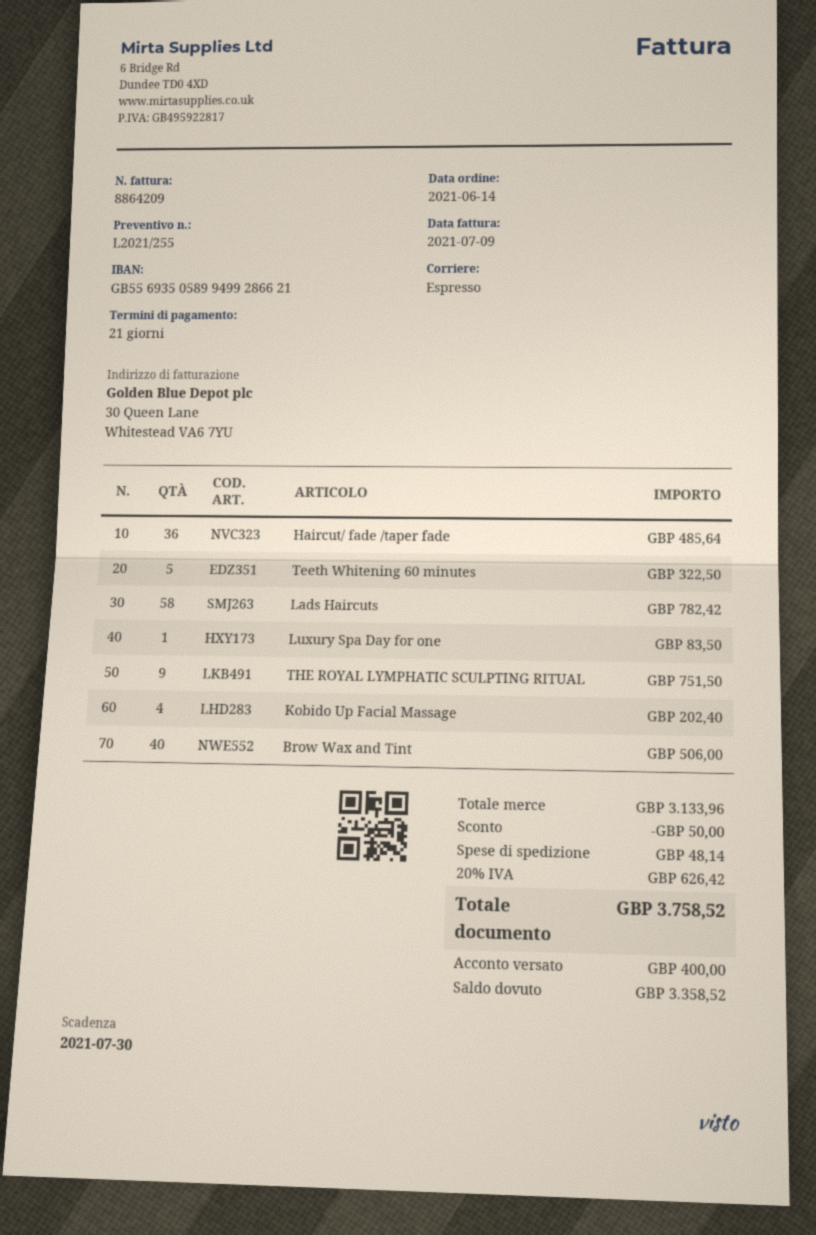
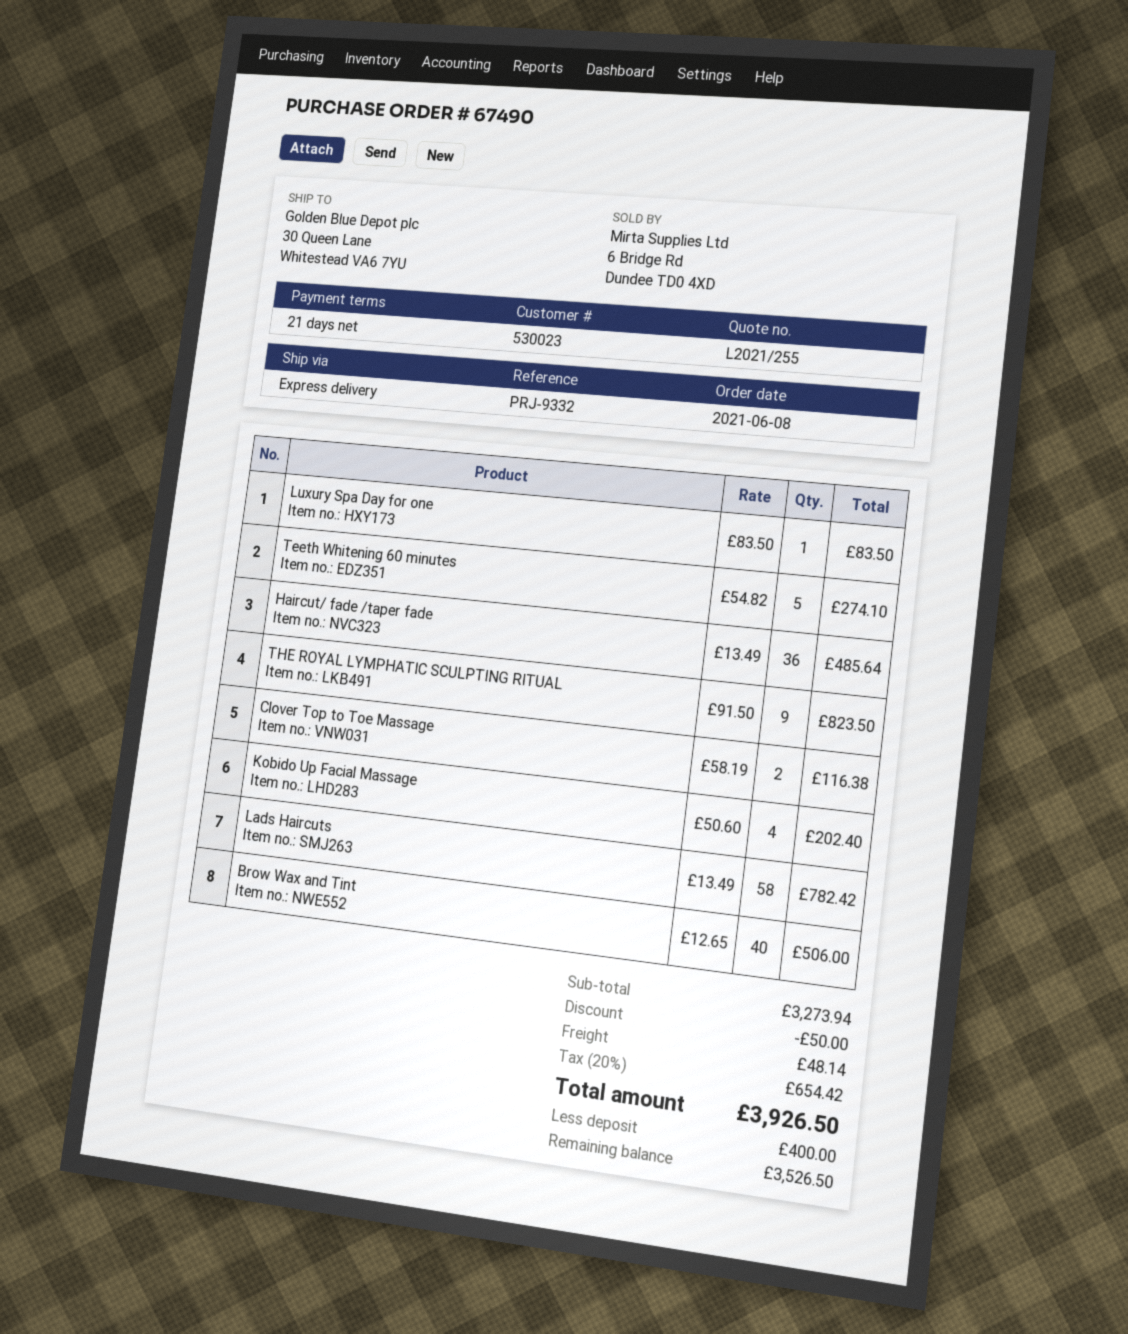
order date: 2021-06-14 -> 2021-06-08
Teeth Whitening 60 minutes: 5 for 322.50 -> 5 for 274.10
THE ROYAL LYMPHATIC SCULPTING RITUAL: 9 for 751.50 -> 9 for 823.50
Clover Top to Toe Massage: none -> 2 for 116.38
subtotal: 3133.96 -> 3273.94
tax: 20% = 626.42 -> 20% = 654.42
total: 3758.52 -> 3926.50
balance: 3358.52 -> 3526.50

